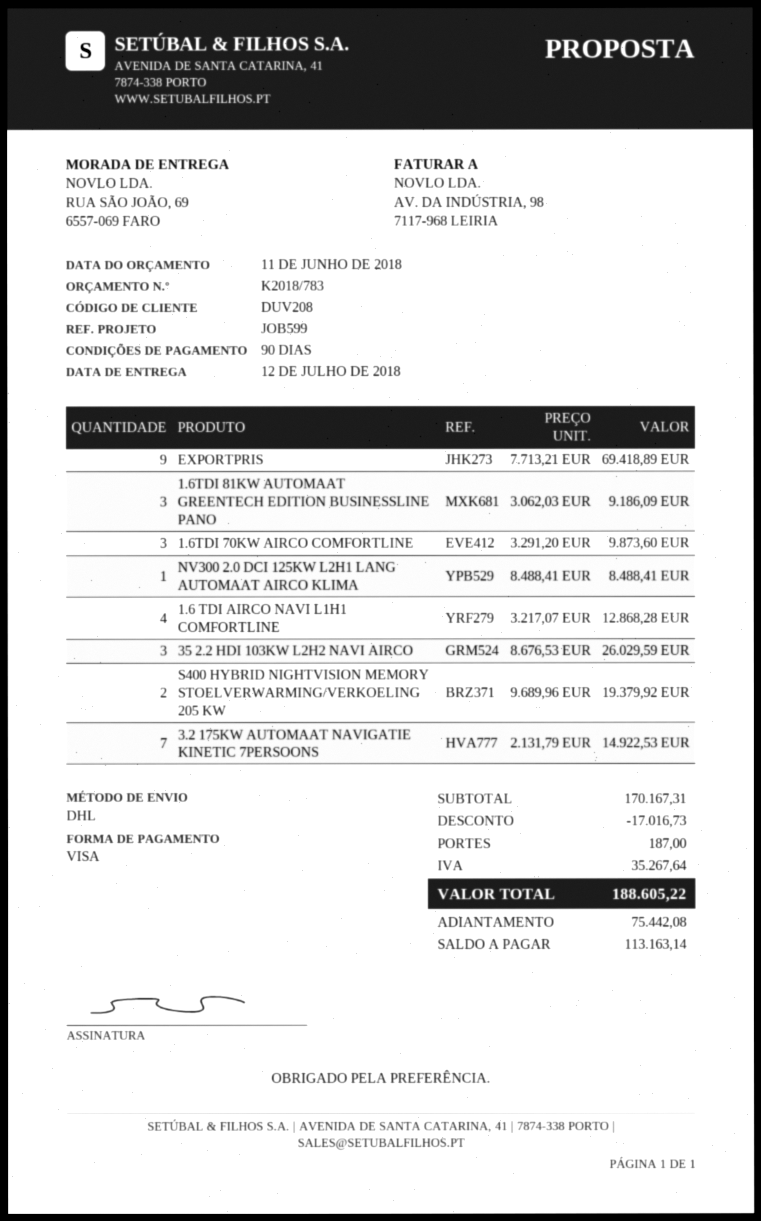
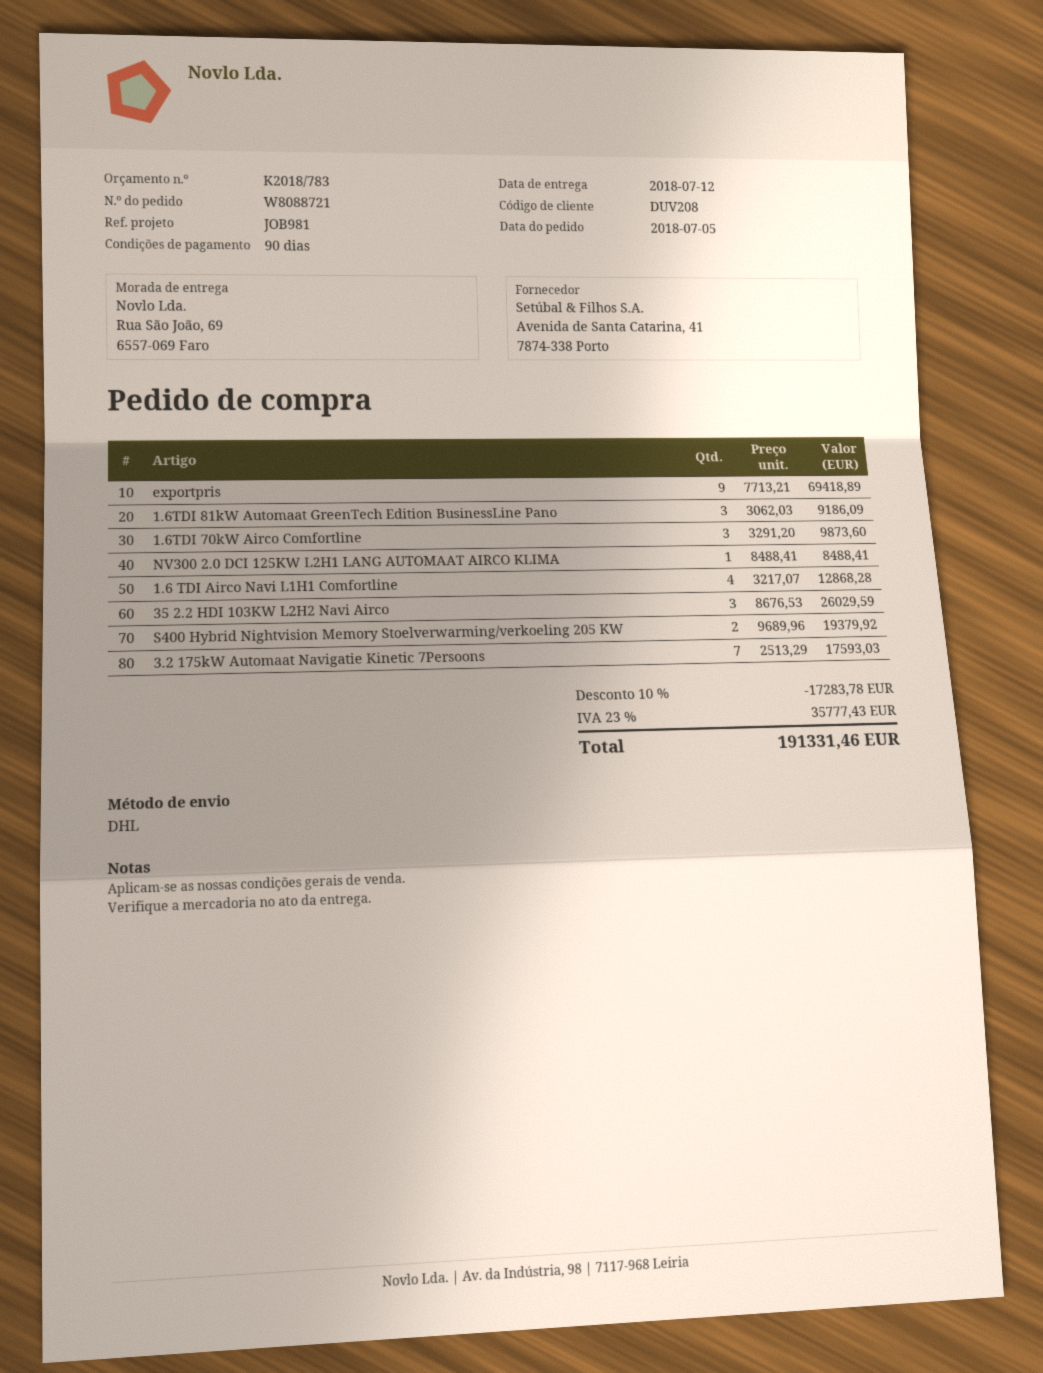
reference: JOB599 -> JOB981
3.2 175KW AUTOMAAT NAVIGATIE KINETIC 7PERSOONS: 7 x 2131.79 = 14922.53 -> 7 x 2513.29 = 17593.03
discount: 17016.73 -> 17283.78
shipping: 187.00 -> none
tax: 35267.64 -> 35777.43
total: 188605.22 -> 191331.46

